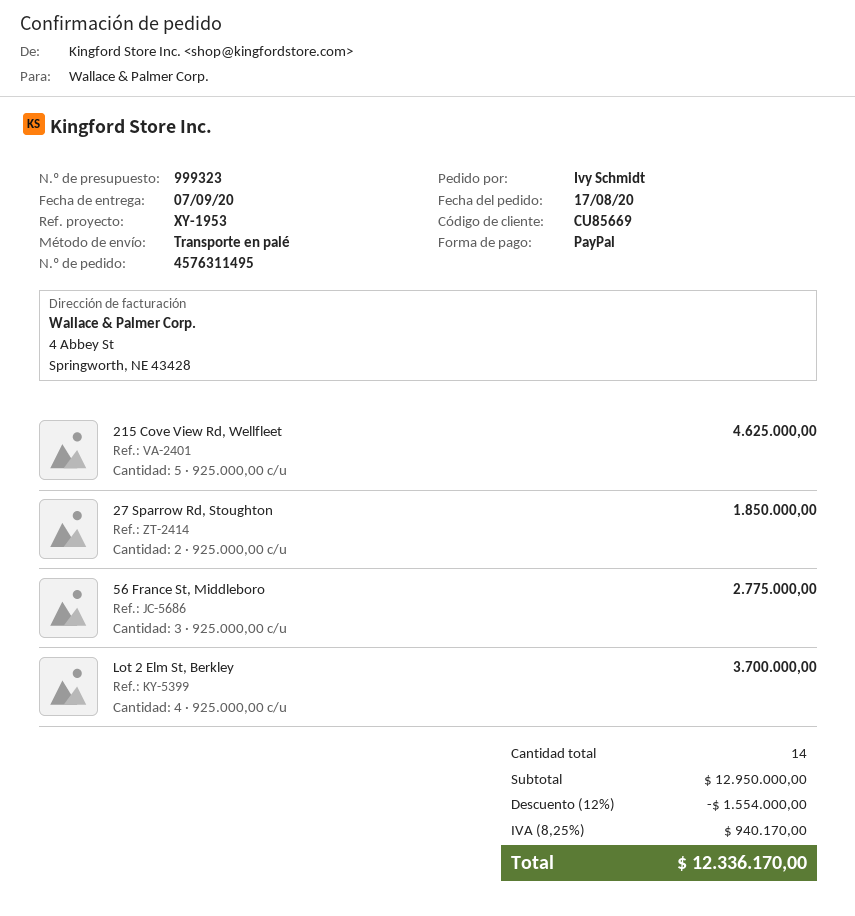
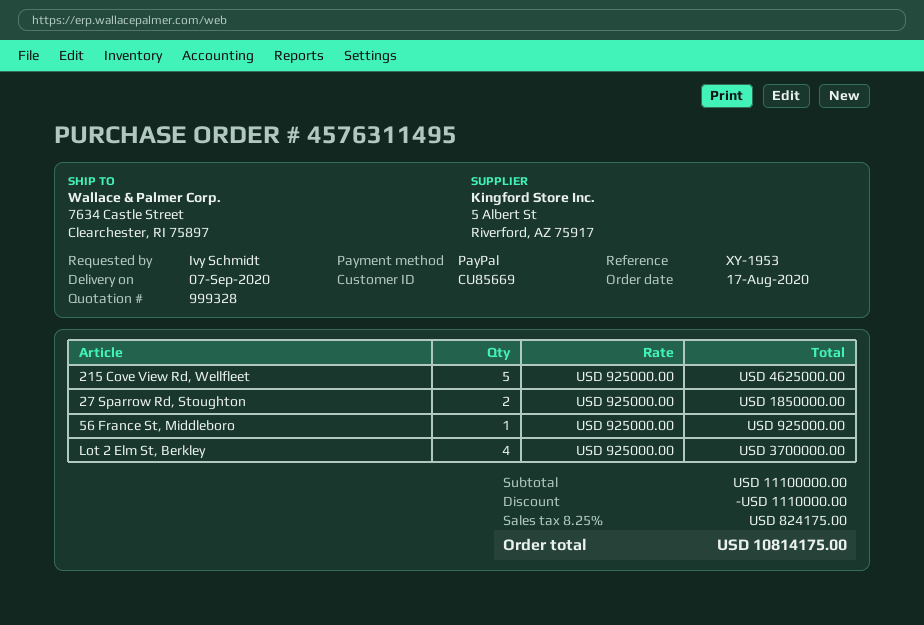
quote number: 999323 -> 999328
56 France St, Middleboro: 3 x 925000.00 = 2775000.00 -> 1 x 925000.00 = 925000.00
subtotal: 12950000.00 -> 11100000.00
discount: 1554000.00 -> 1110000.00
tax: 8.25% = 940170.00 -> 8.25% = 824175.00
total: 12336170.00 -> 10814175.00

